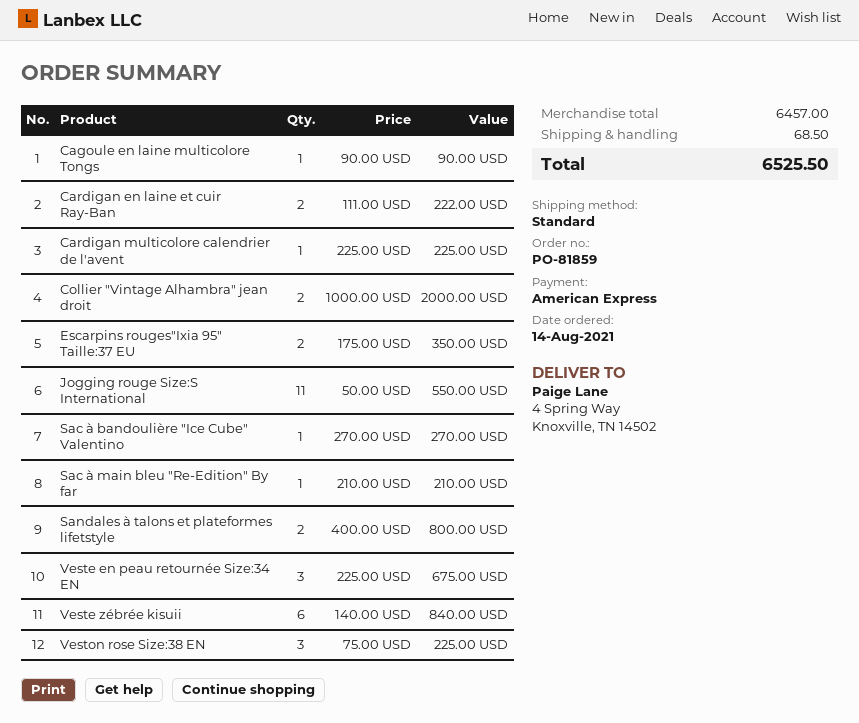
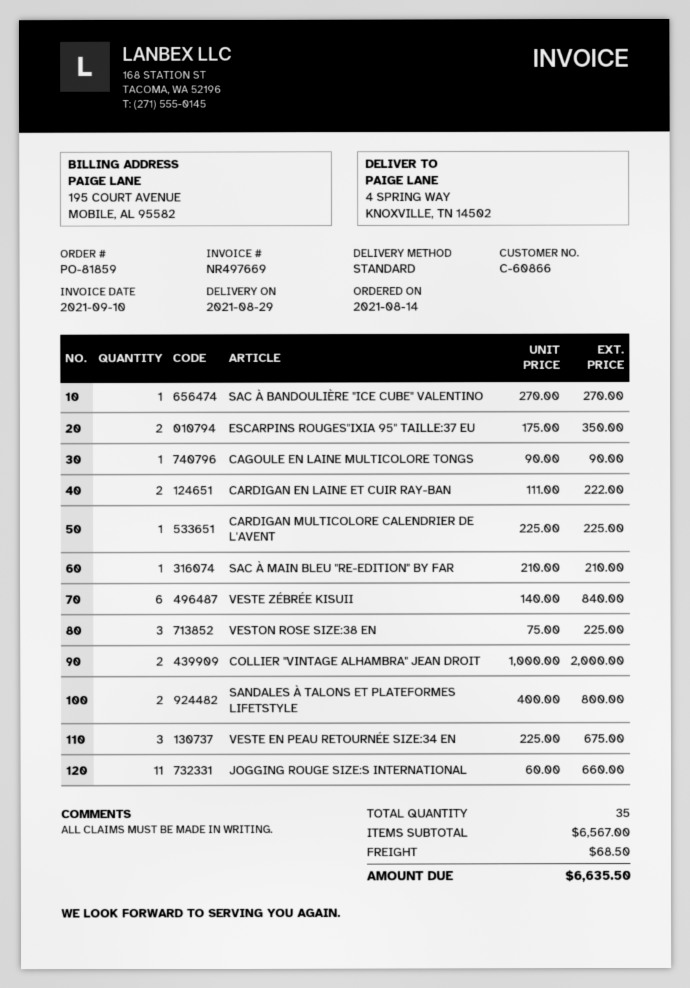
Jogging rouge Size:S International: 11 x 50.00 = 550.00 -> 11 x 60.00 = 660.00
subtotal: 6457.00 -> 6567.00
total: 6525.50 -> 6635.50

